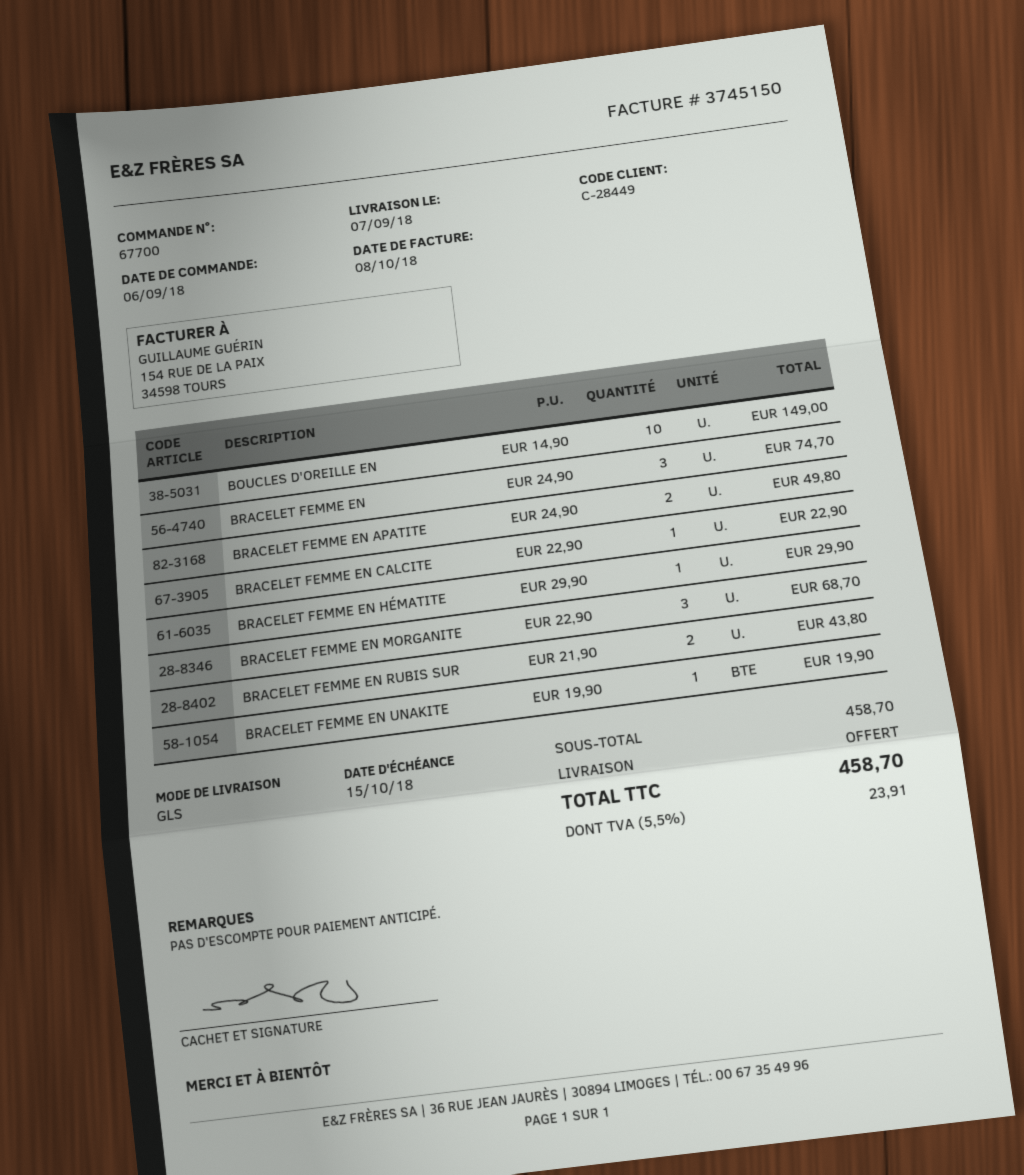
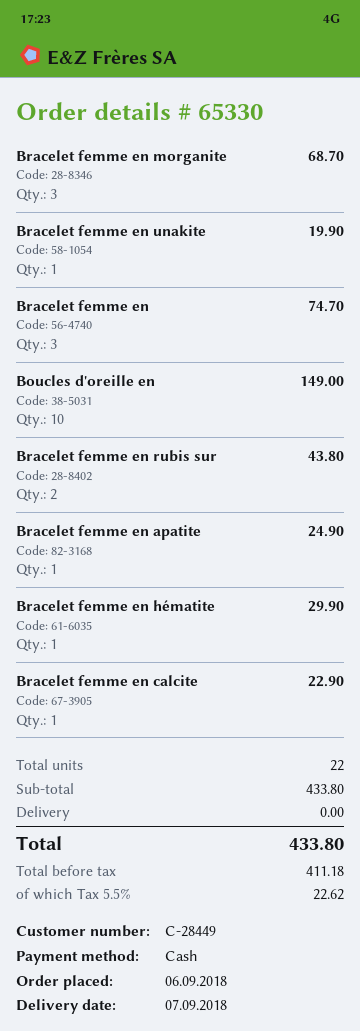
order number: 67700 -> 65330
BRACELET FEMME EN APATITE: 2 for 49.80 -> 1 for 24.90
subtotal: 458.70 -> 433.80
tax: 5.5% = 23.91 -> 5.5% = 22.62
total: 458.70 -> 433.80

